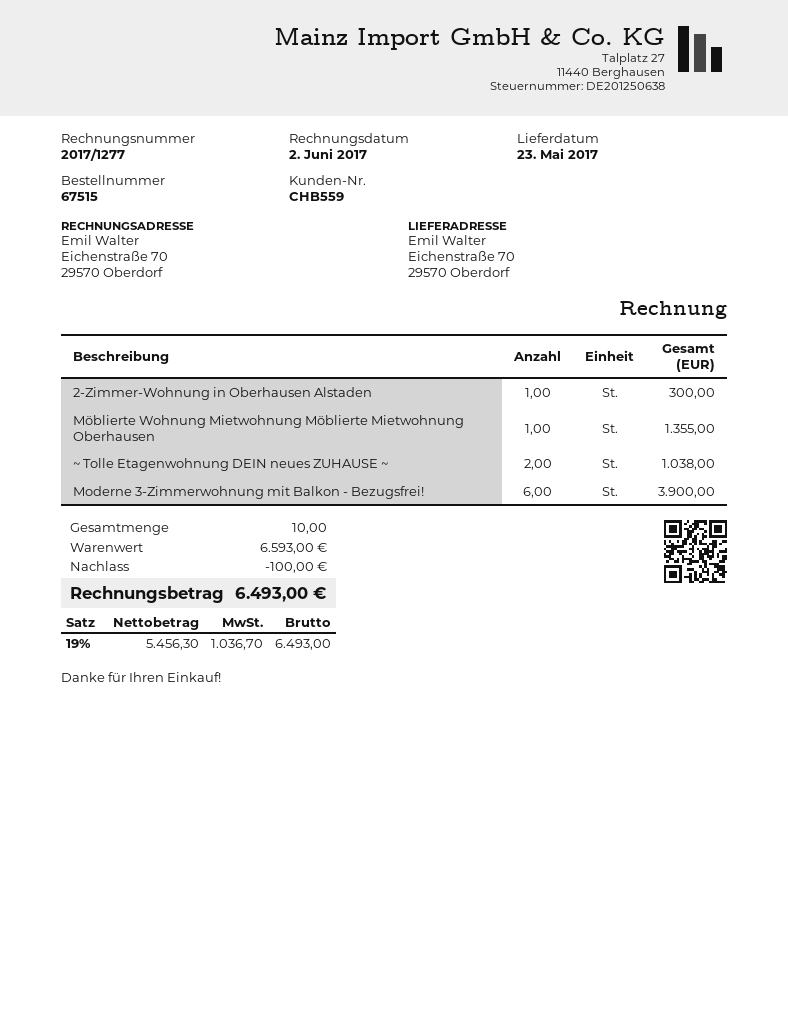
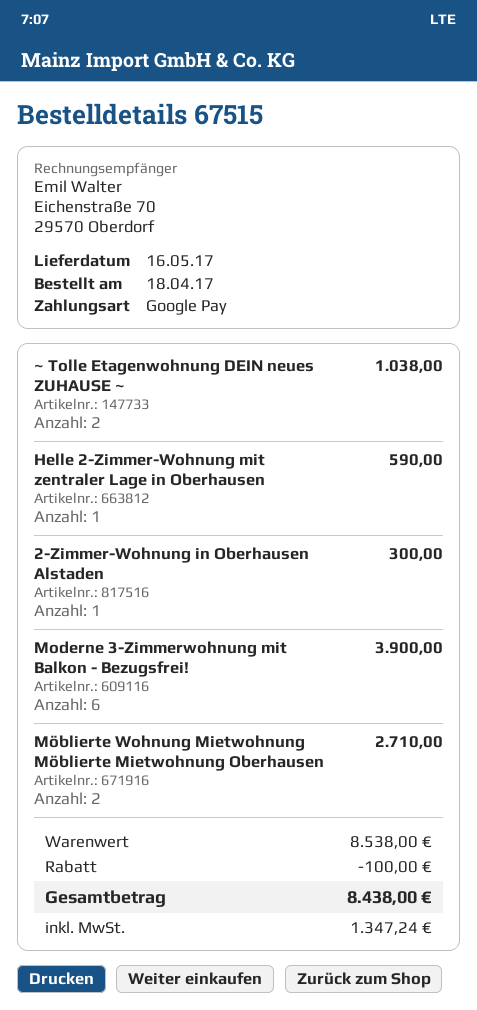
delivery date: 2017-05-23 -> 2017-05-16
Möblierte Wohnung Mietwohnung Möblierte Mietwohnung Oberhausen: 1 for 1355.00 -> 2 for 2710.00
Helle 2-Zimmer-Wohnung mit zentraler Lage in Oberhausen: none -> 1 for 590.00
subtotal: 6593.00 -> 8538.00
tax: 1036.70 -> 1347.24
total: 6493.00 -> 8438.00

